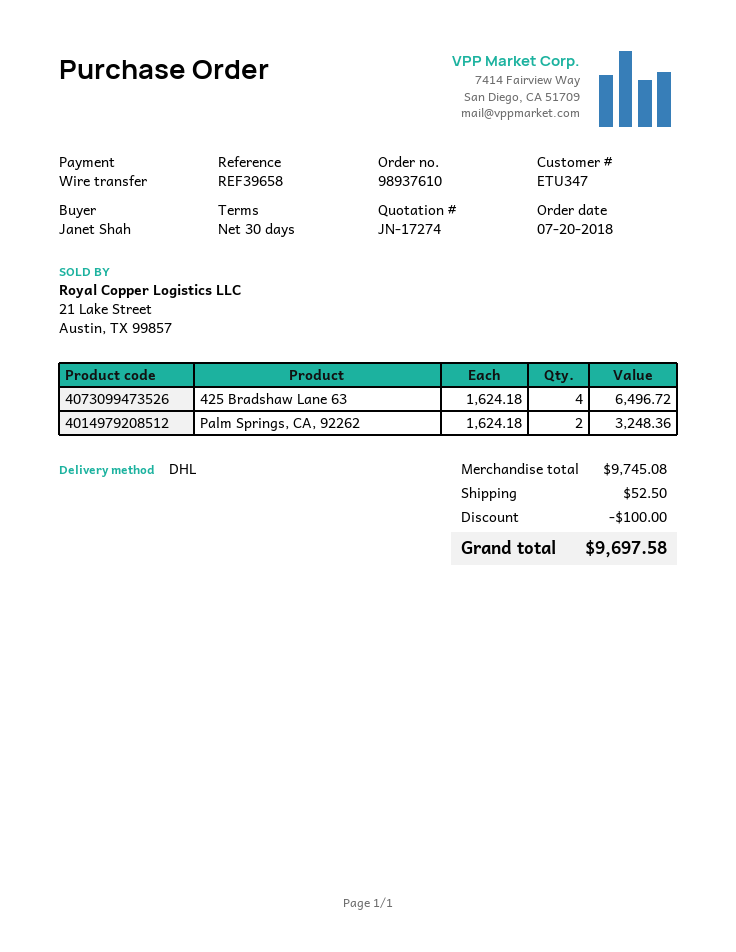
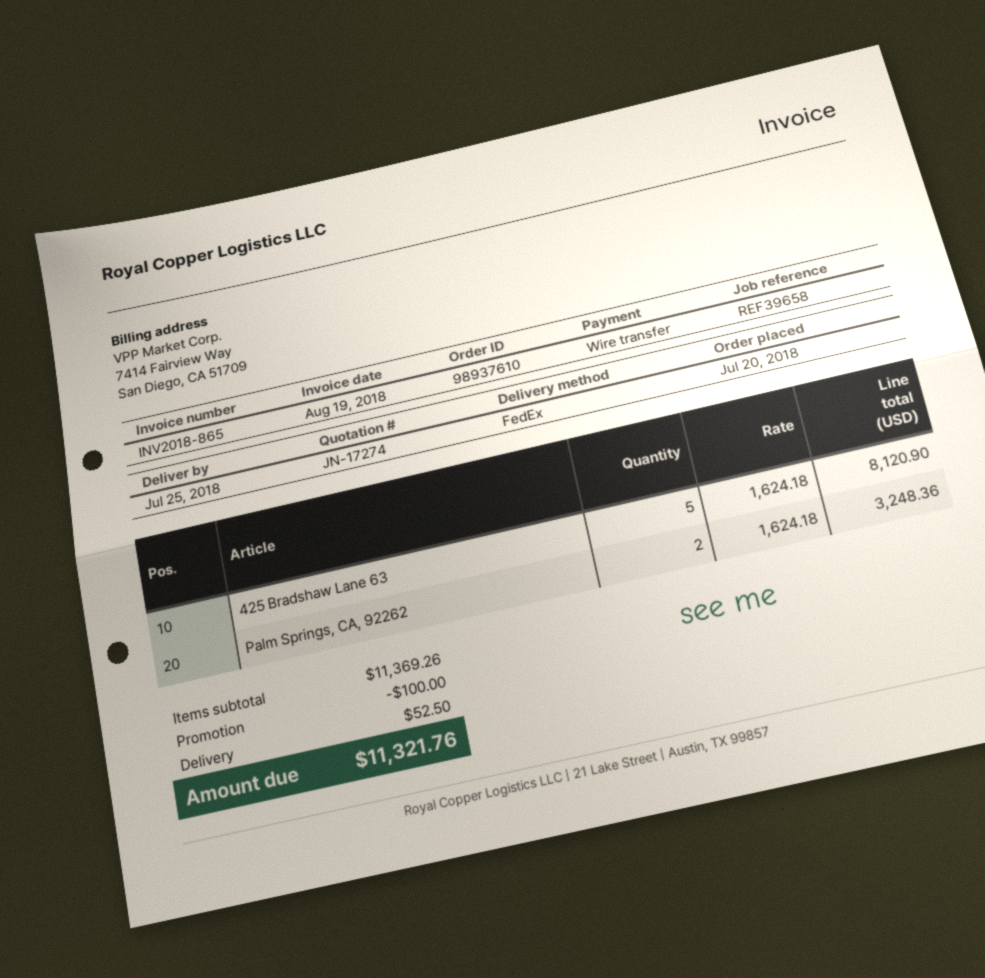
shipping method: DHL -> FedEx
425 Bradshaw Lane 63: 4 x 1624.18 = 6496.72 -> 5 x 1624.18 = 8120.90
subtotal: 9745.08 -> 11369.26
total: 9697.58 -> 11321.76

